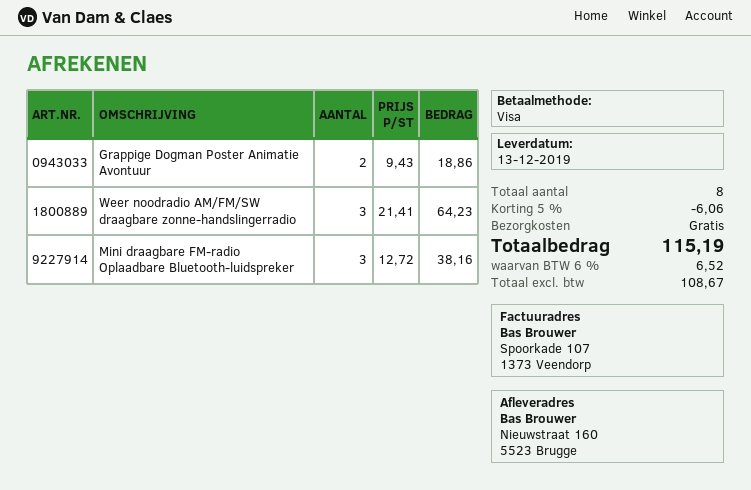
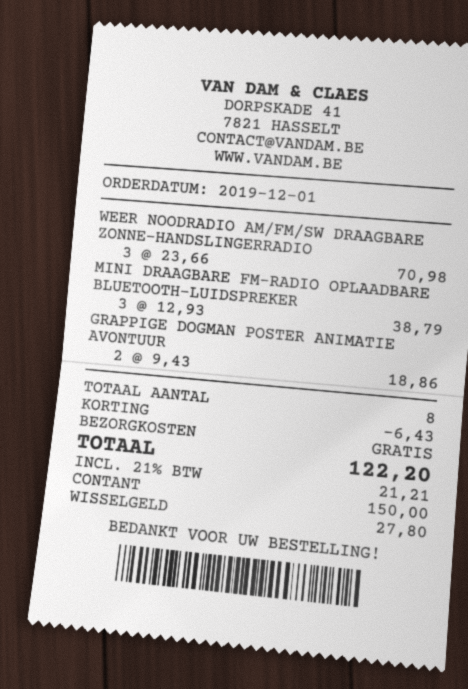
payment method: Visa -> cash
Weer noodradio AM/FM/SW draagbare zonne-handslingerradio: 3 x 21.41 = 64.23 -> 3 x 23.66 = 70.98
Mini draagbare FM-radio Oplaadbare Bluetooth-luidspreker: 3 x 12.72 = 38.16 -> 3 x 12.93 = 38.79
discount: 6.06 -> 6.43
tax: 6% = 6.52 -> 21% = 21.21
total: 115.19 -> 122.20

